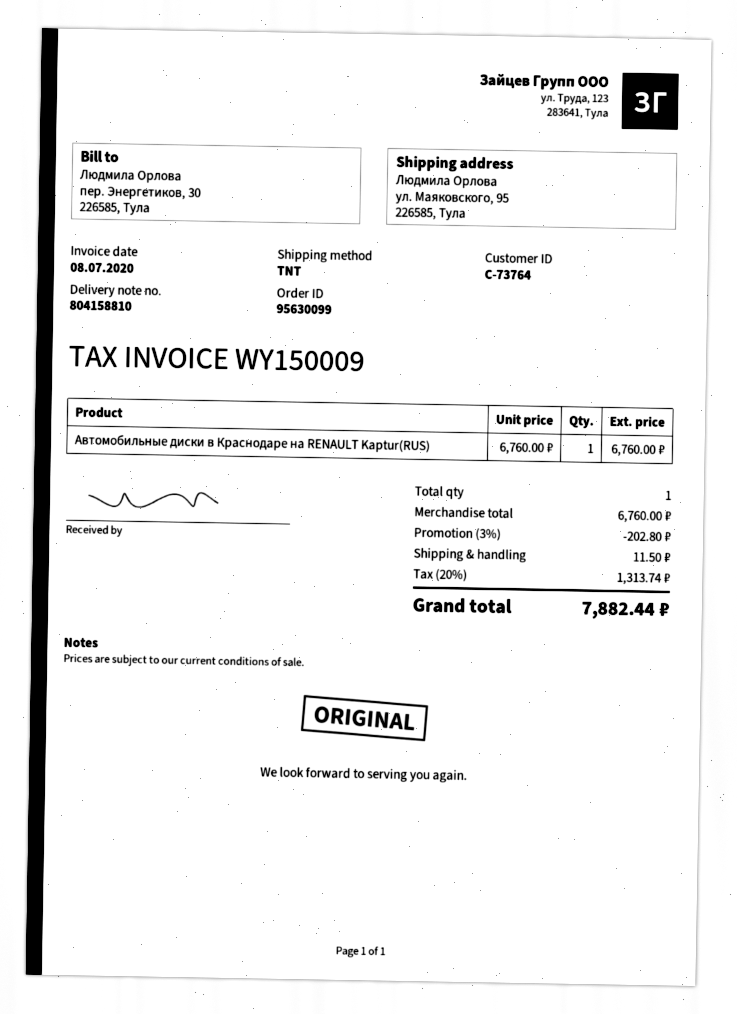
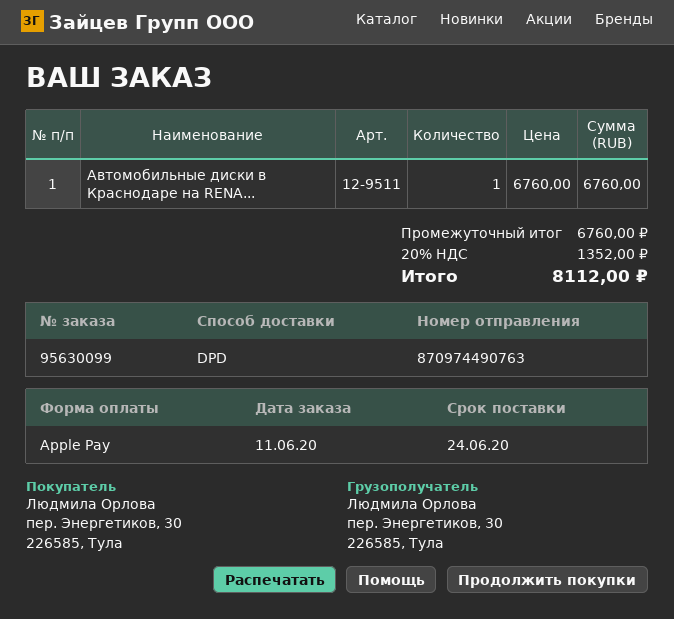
shipping method: TNT -> DPD
ship to: ул. Маяковского, 95, 226585, Тула -> пер. Энергетиков, 30, 226585, Тула
discount: 3% = 202.80 -> none
shipping: 11.50 -> none
tax: 20% = 1313.74 -> 20% = 1352.00
total: 7882.44 -> 8112.00

